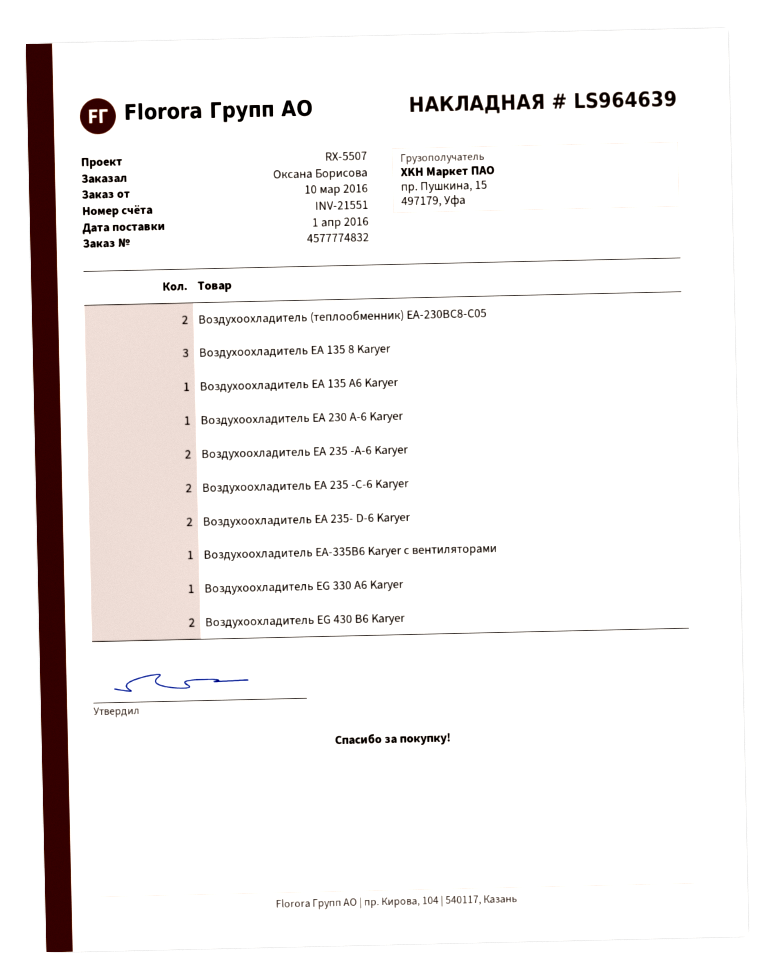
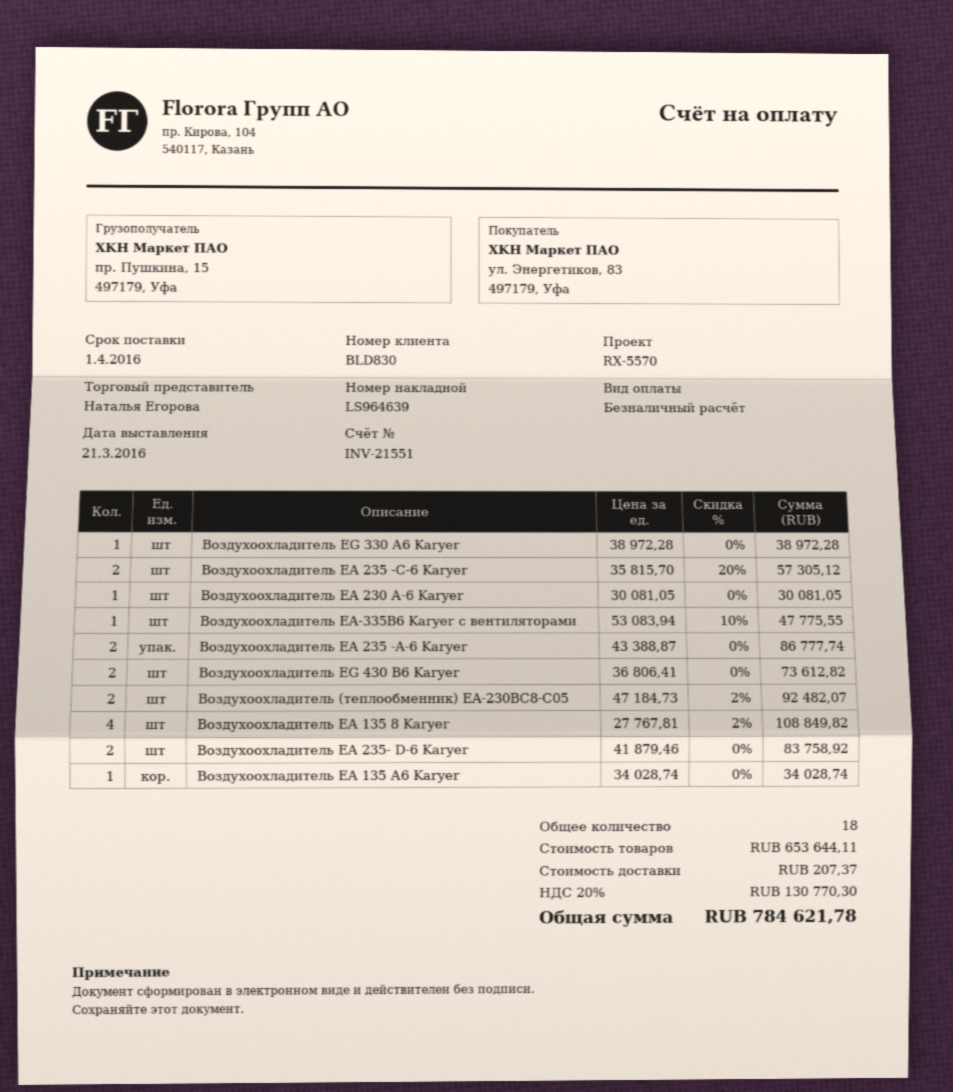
reference: RX-5507 -> RX-5570
Воздухоохладитель EA 135 8 Karyer: 3 -> 4

